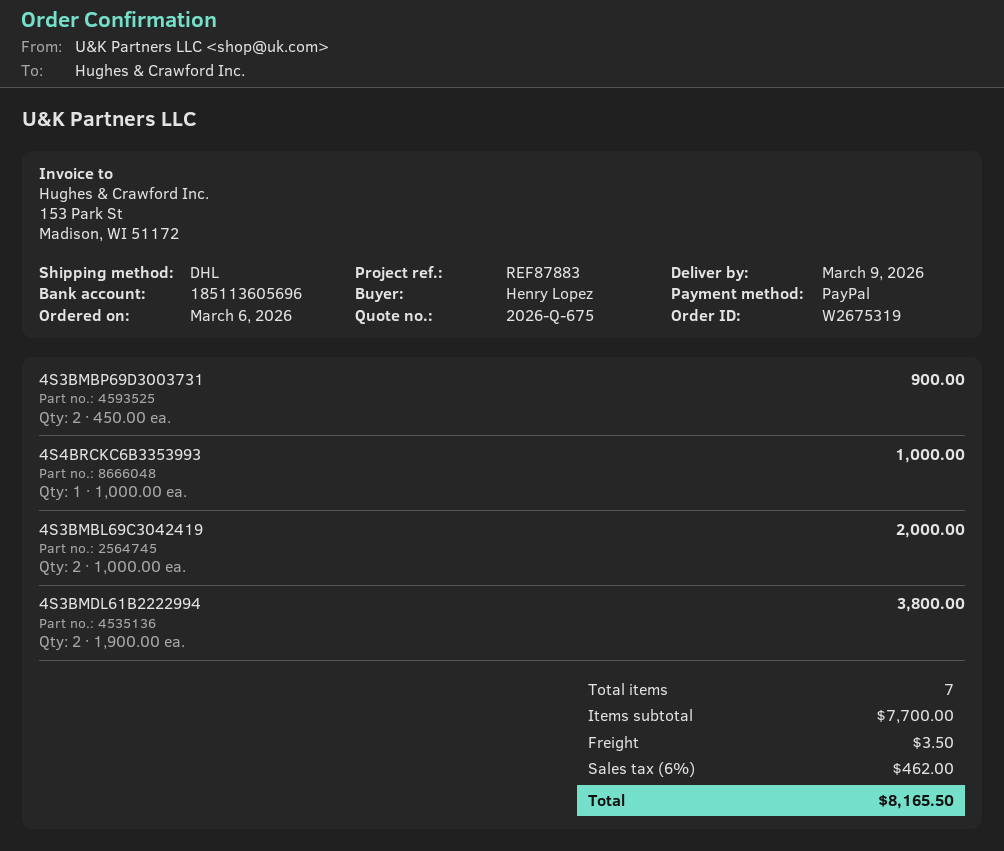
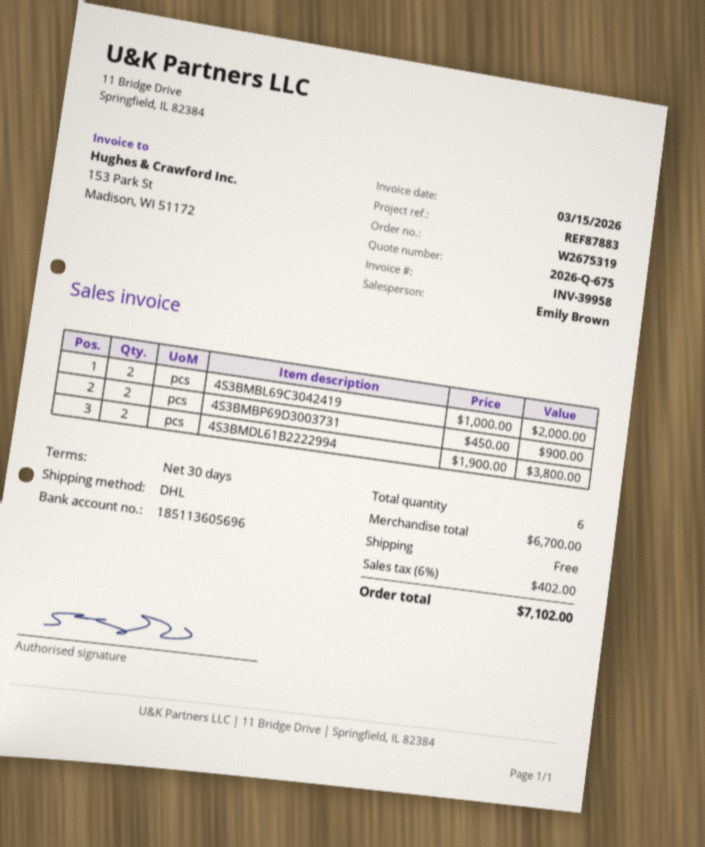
4S4BRCKC6B3353993: 1 x 1000.00 = 1000.00 -> none
total quantity: 7 -> 6
subtotal: 7700.00 -> 6700.00
shipping: 3.50 -> 0.00
tax: 6% = 462.00 -> 6% = 402.00
total: 8165.50 -> 7102.00

